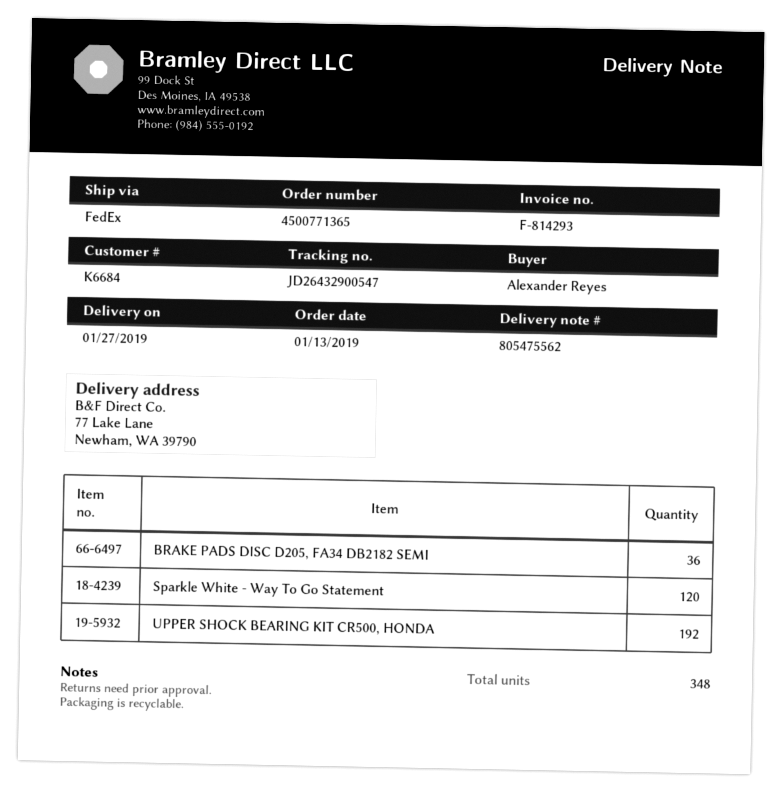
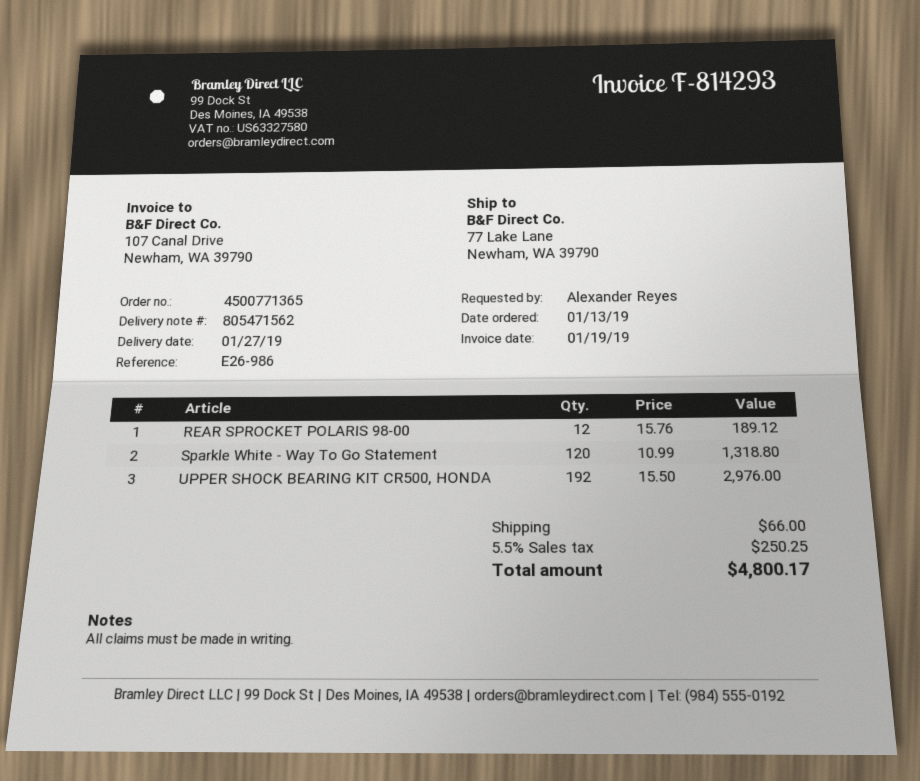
delivery note number: 805475562 -> 805471562
BRAKE PADS DISC D205, FA34 DB2182 SEMI: 36 -> none
REAR SPROCKET POLARIS 98-00: none -> 12

